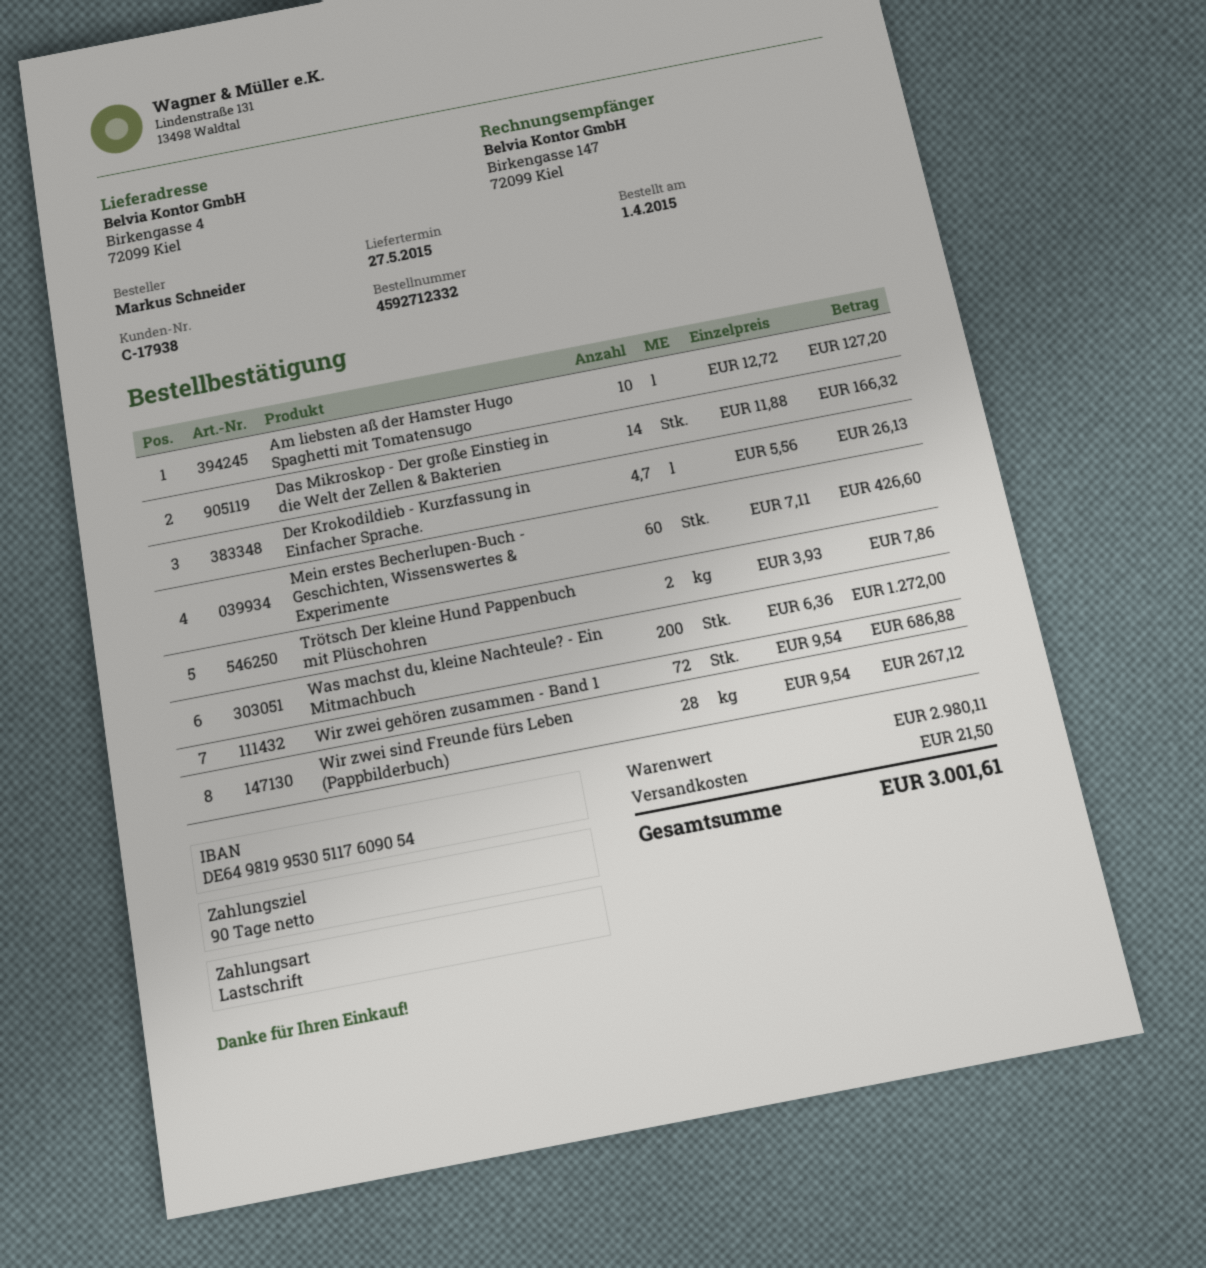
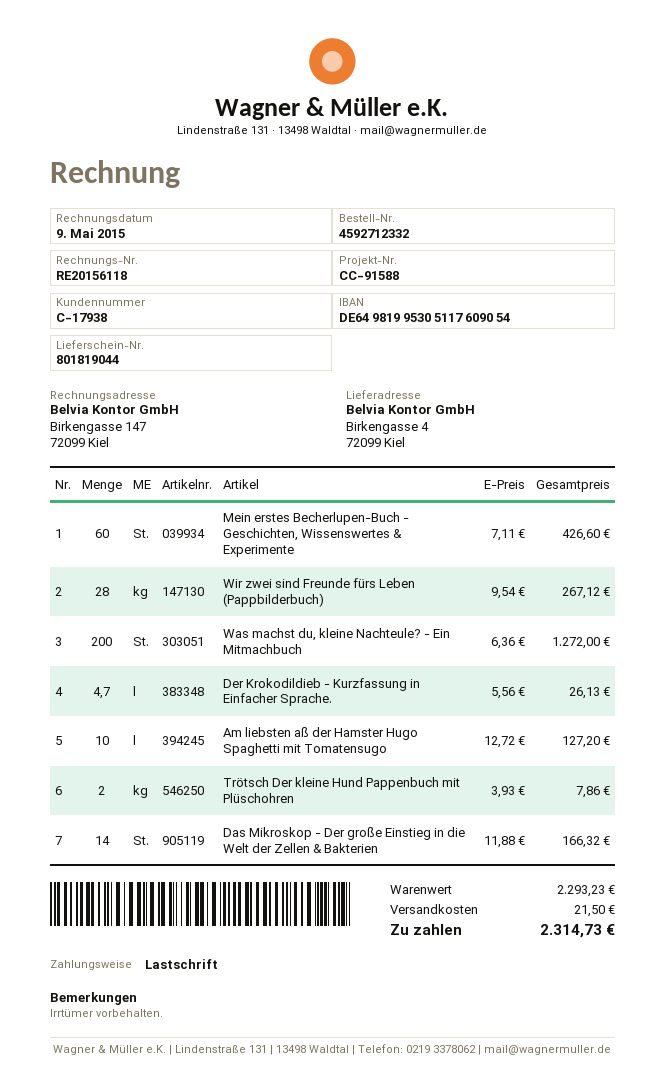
Wir zwei gehören zusammen - Band 1: 72 x 9.54 = 686.88 -> none
subtotal: 2980.11 -> 2293.23
total: 3001.61 -> 2314.73

